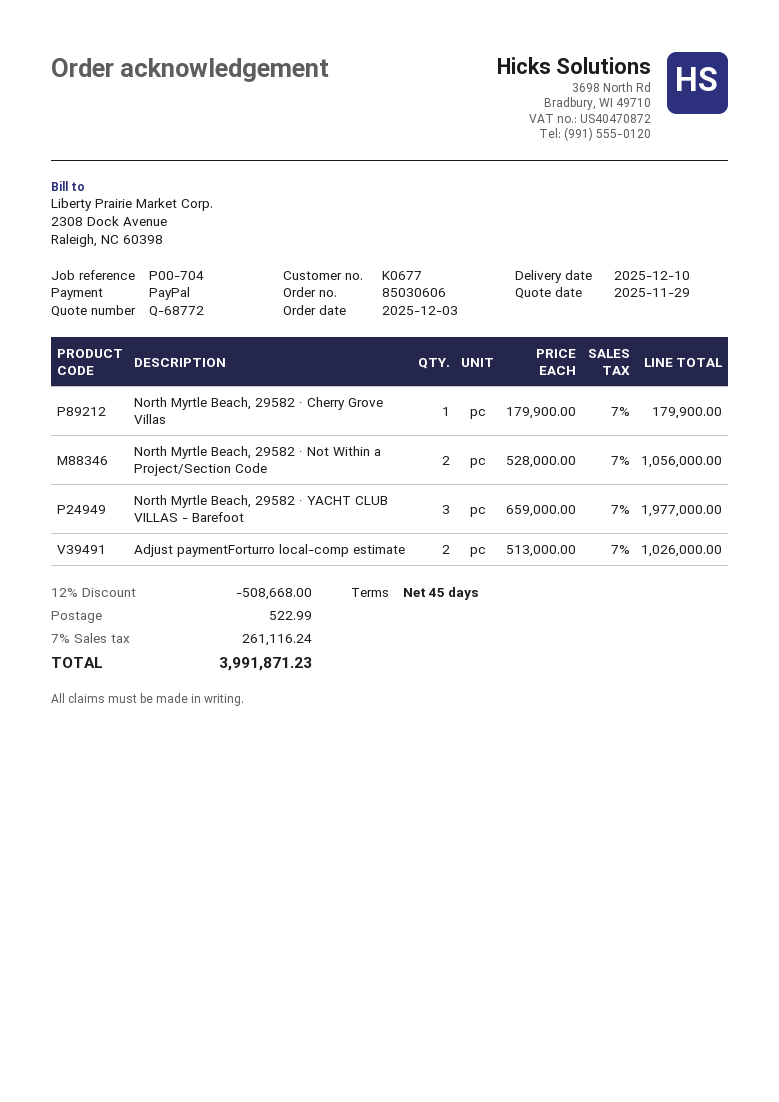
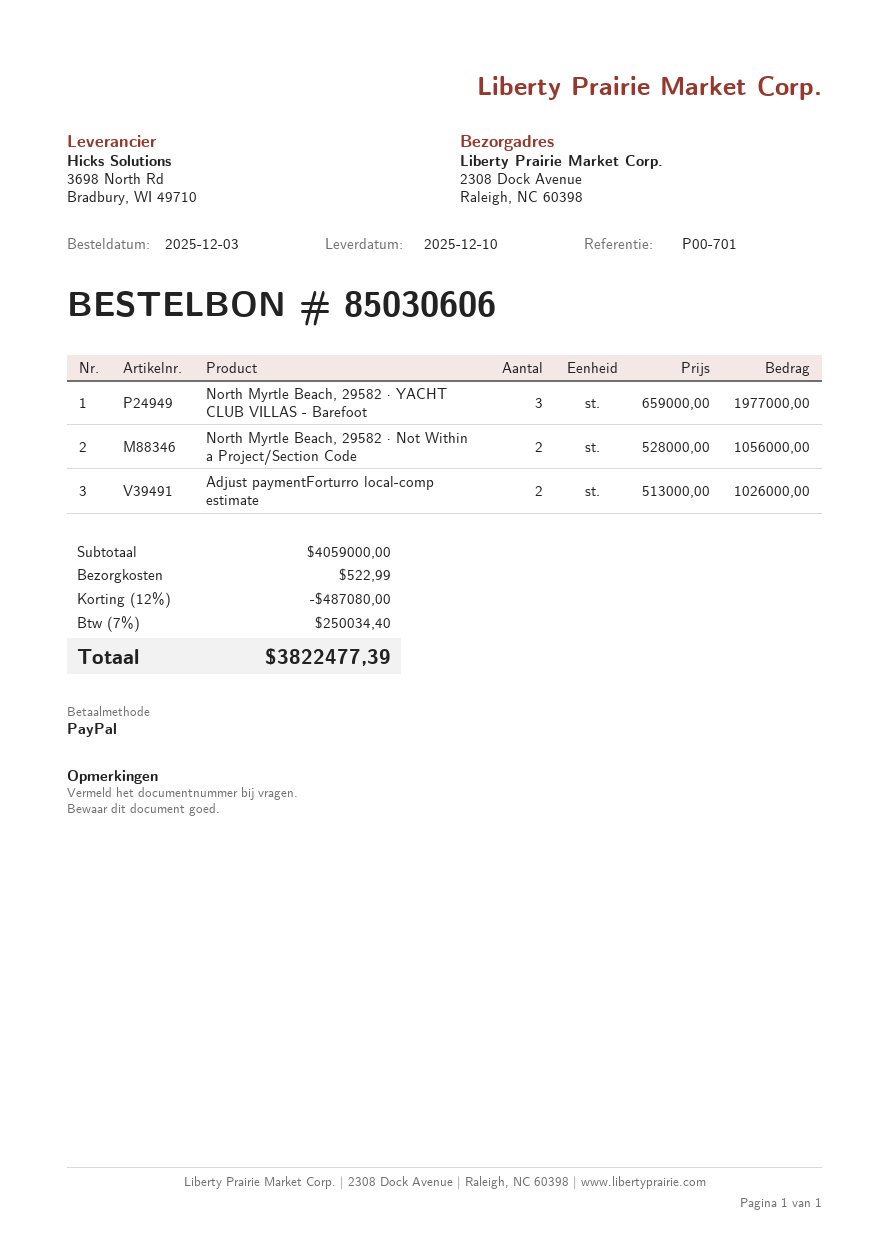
reference: P00-704 -> P00-701
North Myrtle Beach, 29582 · Cherry Grove Villas: 1 x 179900.00 = 179900.00 -> none
discount: 12% = 508668.00 -> 12% = 487080.00
tax: 7% = 261116.24 -> 7% = 250034.40
total: 3991871.23 -> 3822477.39

